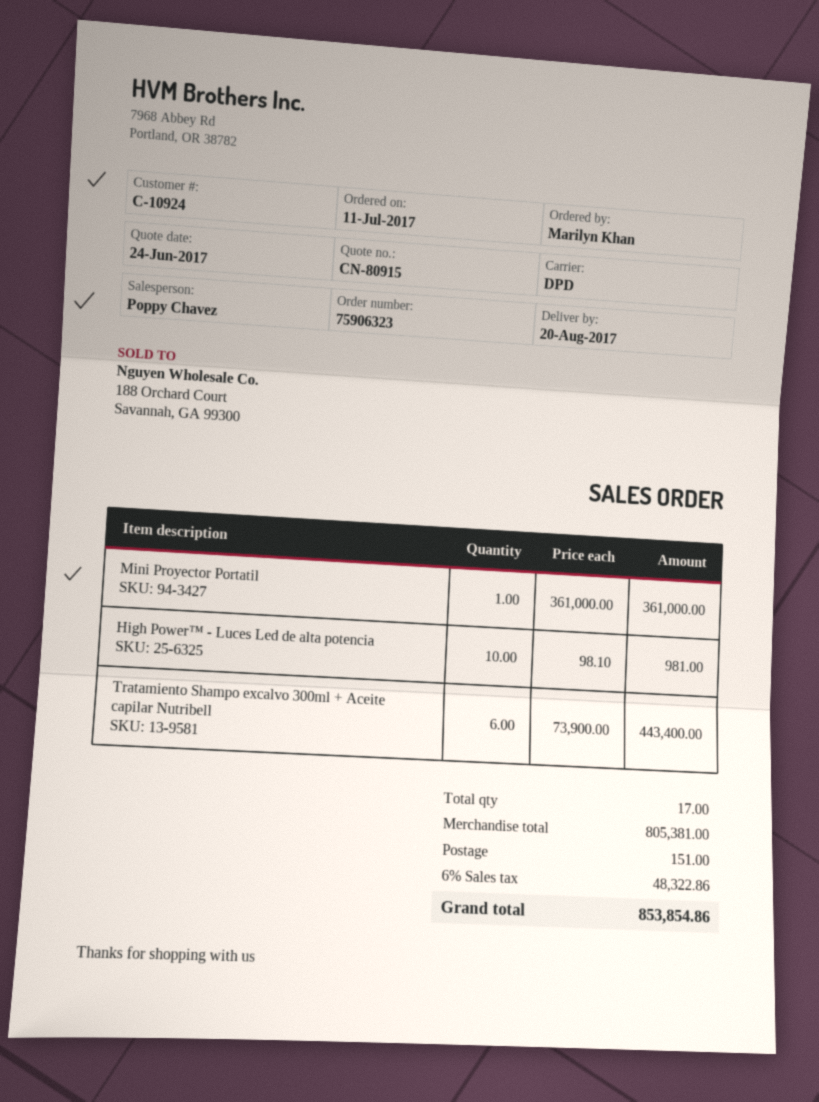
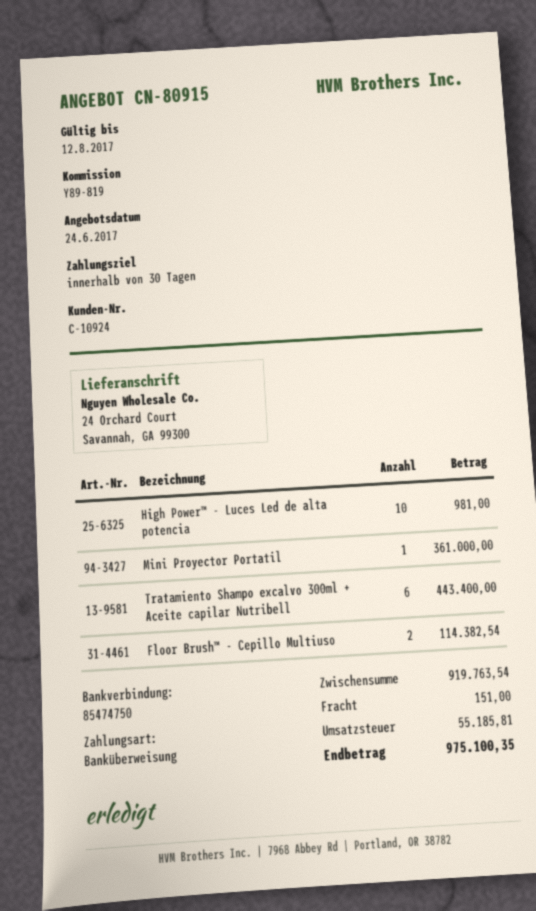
Floor Brush™ - Cepillo Multiuso: none -> 2 for 114382.54
subtotal: 805381.00 -> 919763.54
tax: 48322.86 -> 55185.81
total: 853854.86 -> 975100.35

